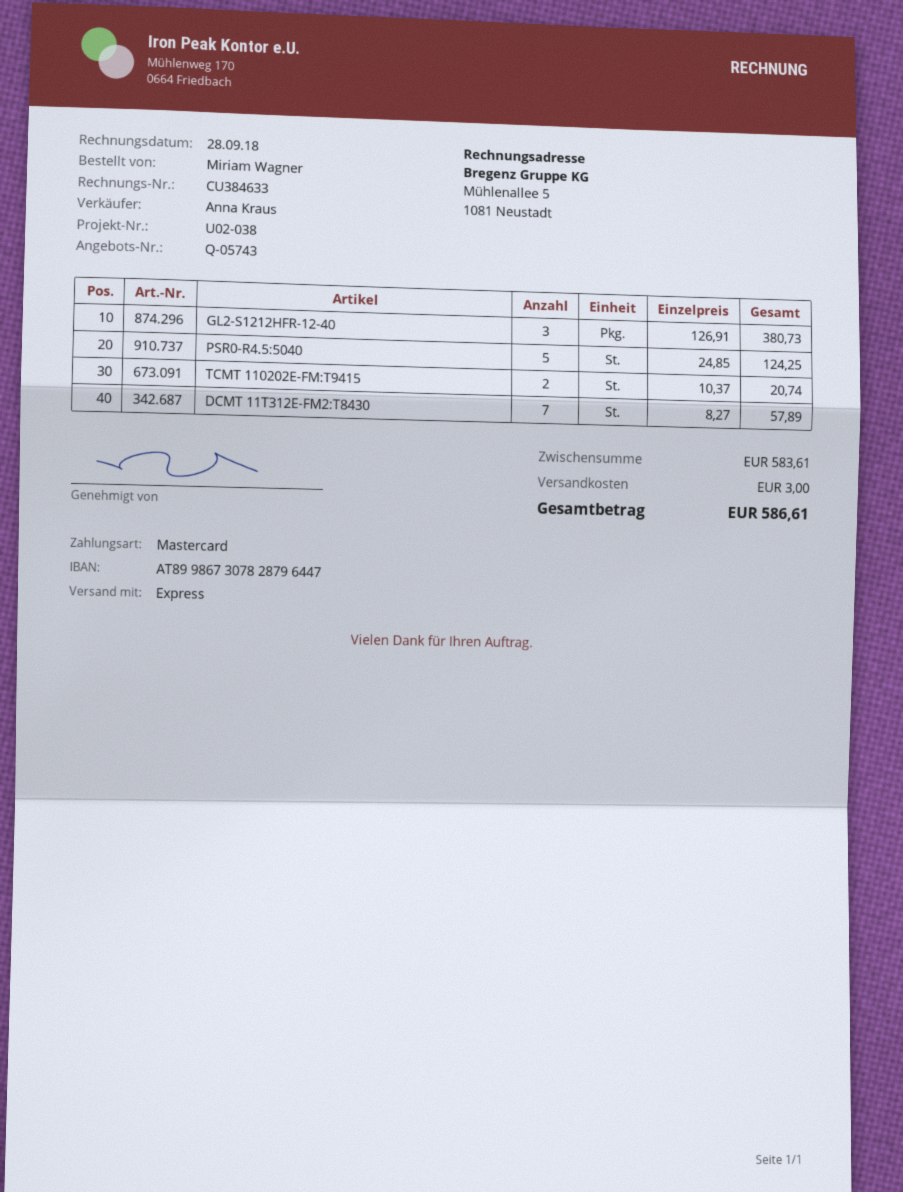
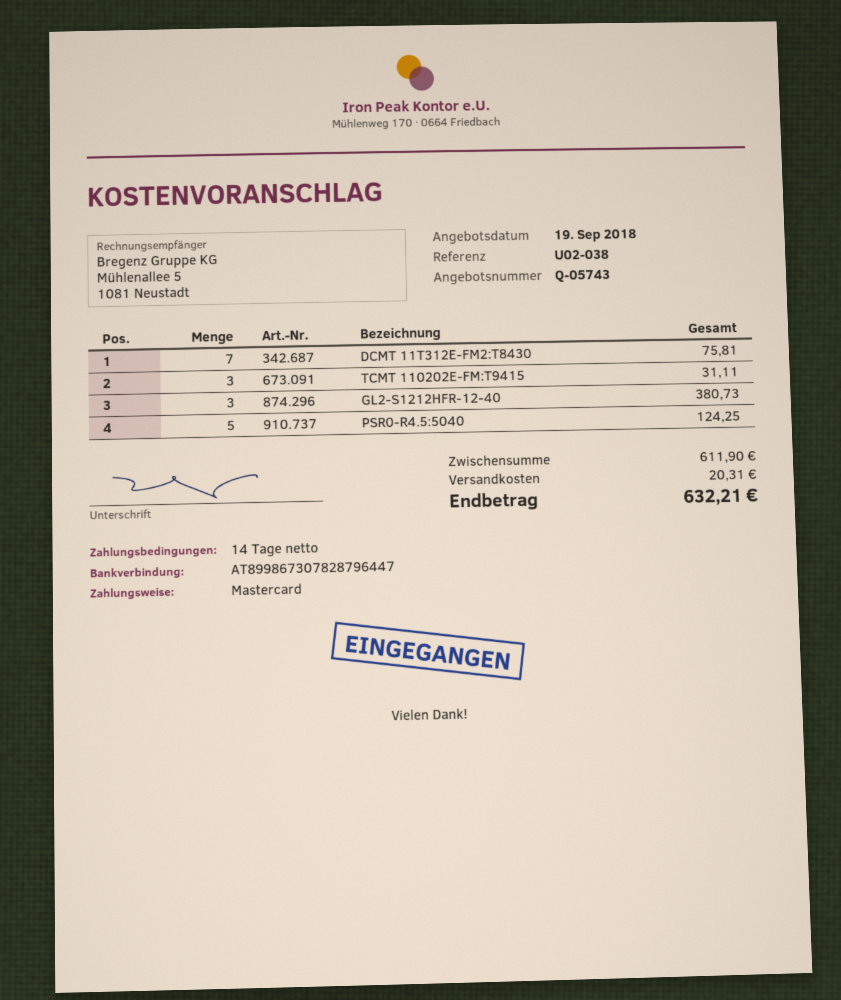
TCMT 110202E-FM:T9415: 2 for 20.74 -> 3 for 31.11
DCMT 11T312E-FM2:T8430: 7 for 57.89 -> 7 for 75.81
subtotal: 583.61 -> 611.90
shipping: 3.00 -> 20.31
total: 586.61 -> 632.21

